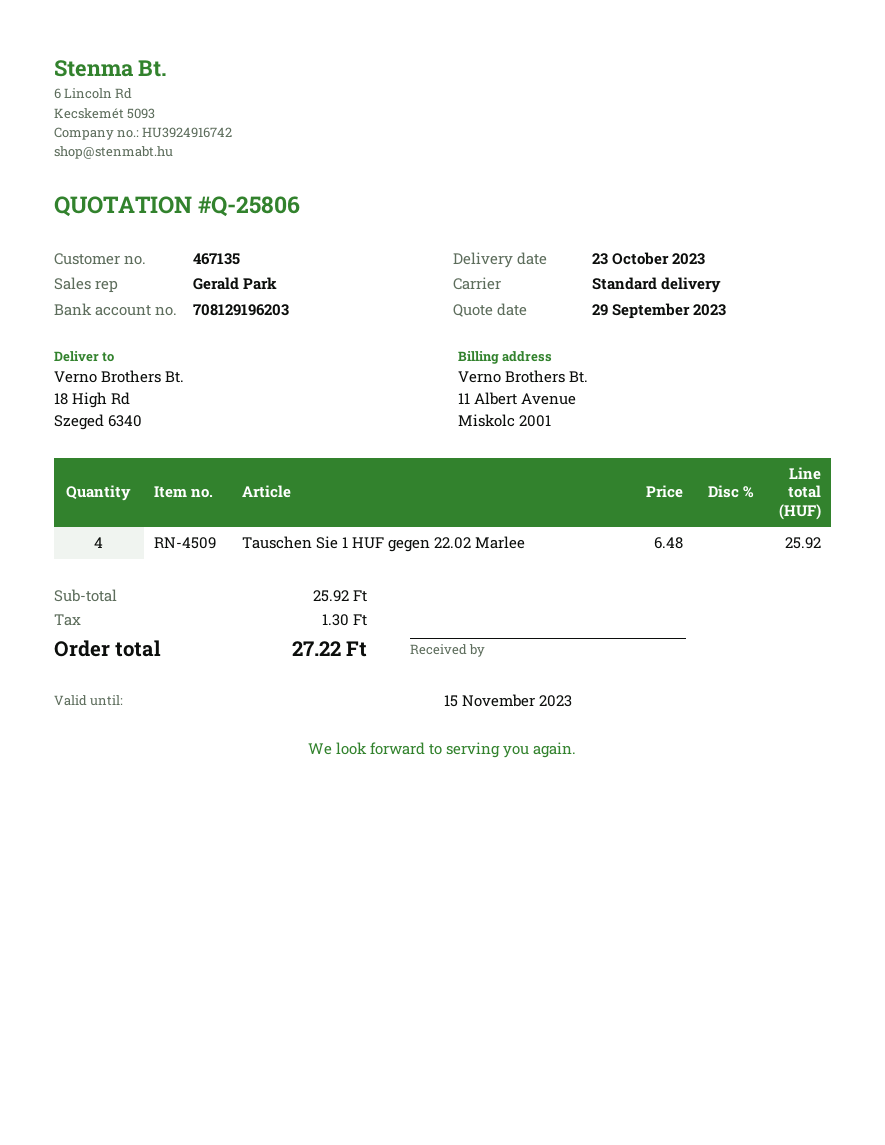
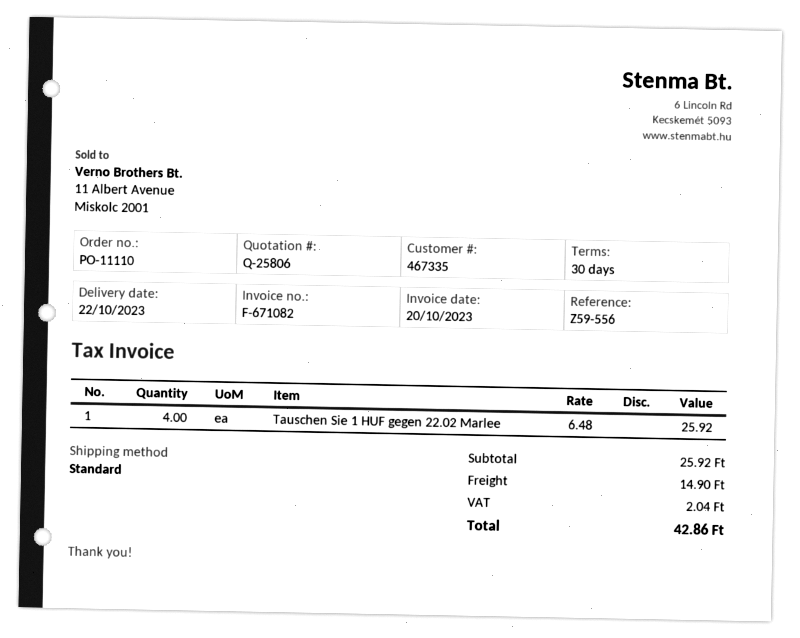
delivery date: 2023-10-23 -> 2023-10-22
customer number: 467135 -> 467335
shipping: none -> 14.90
tax: 1.30 -> 2.04
total: 27.22 -> 42.86

